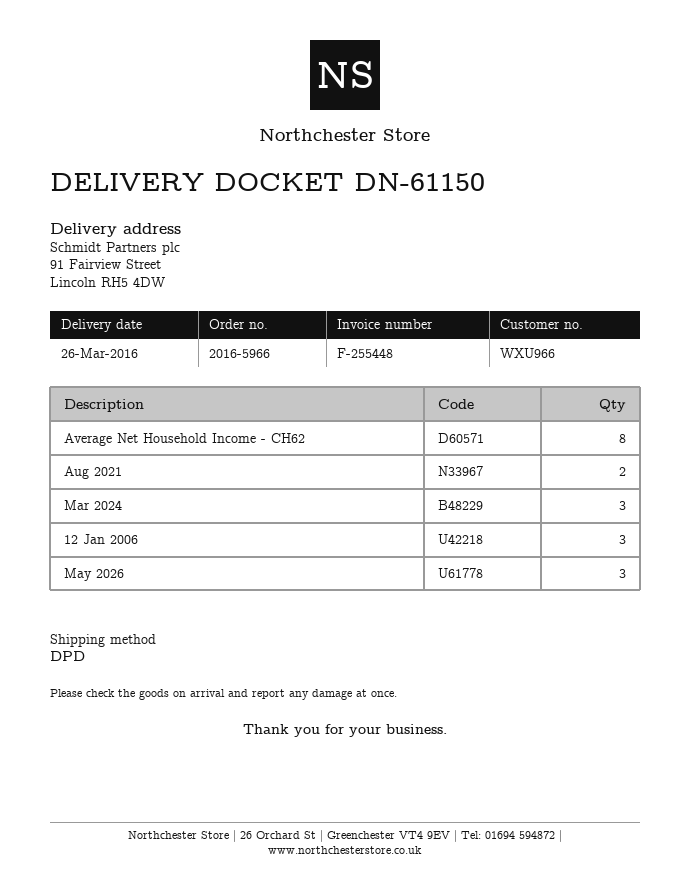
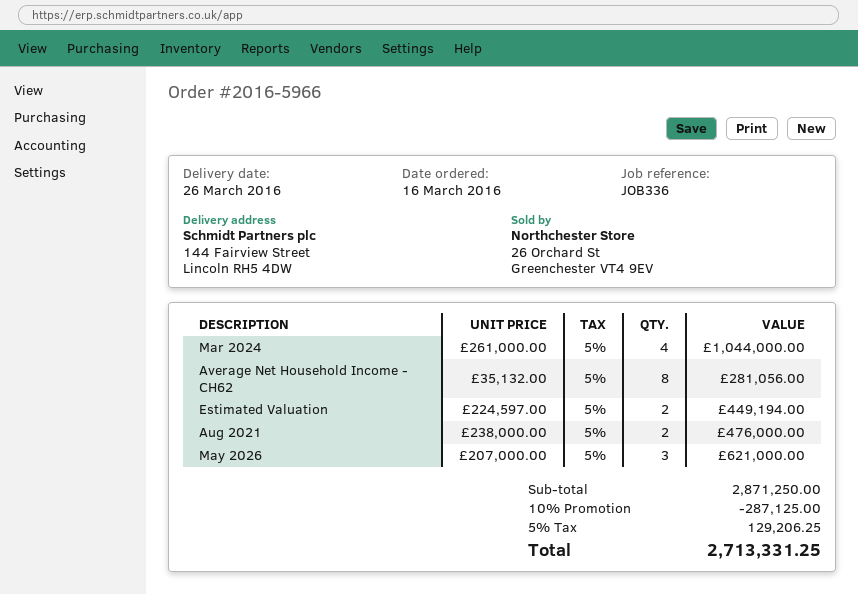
ship to: 91 Fairview Street, Lincoln RH5 4DW -> 144 Fairview Street, Lincoln RH5 4DW
Mar 2024: 3 -> 4
12 Jan 2006: 3 -> none
Estimated Valuation: none -> 2

